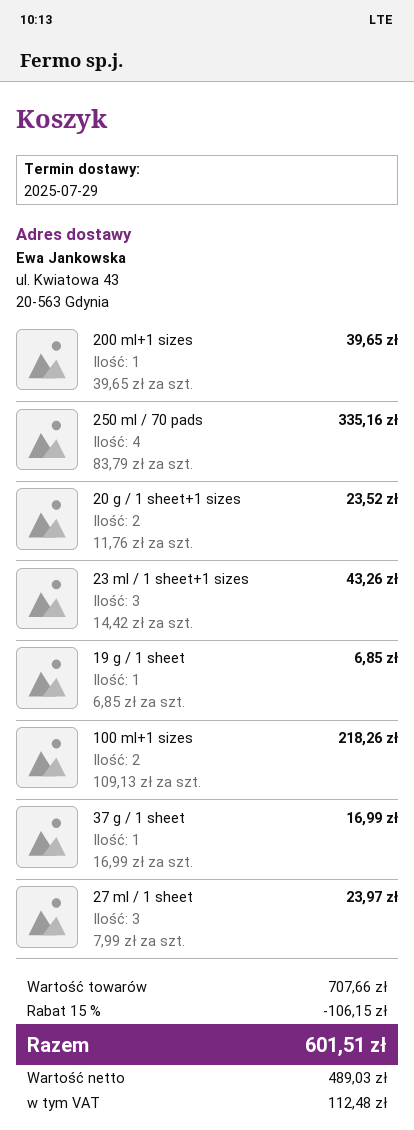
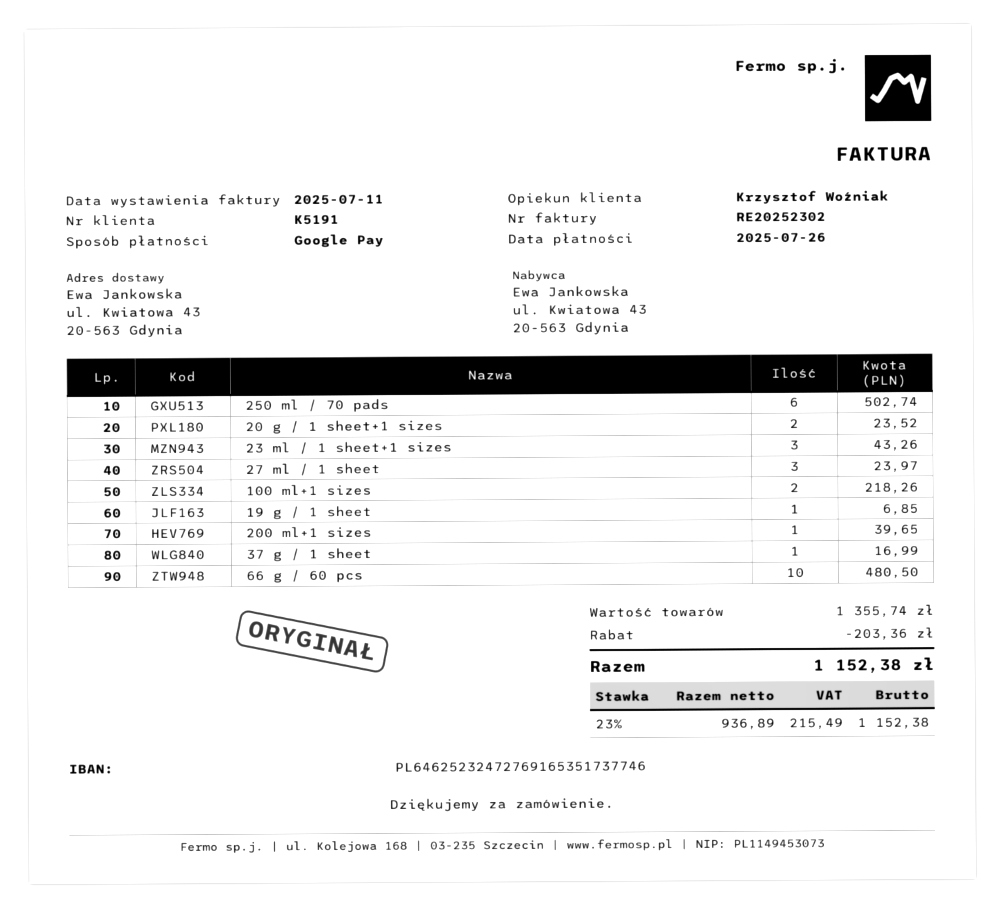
250 ml / 70 pads: 4 for 335.16 -> 6 for 502.74
66 g / 60 pcs: none -> 10 for 480.50
subtotal: 707.66 -> 1355.74
discount: 106.15 -> 203.36
net: 489.03 -> 936.89
tax: 112.48 -> 215.49
total: 601.51 -> 1152.38

